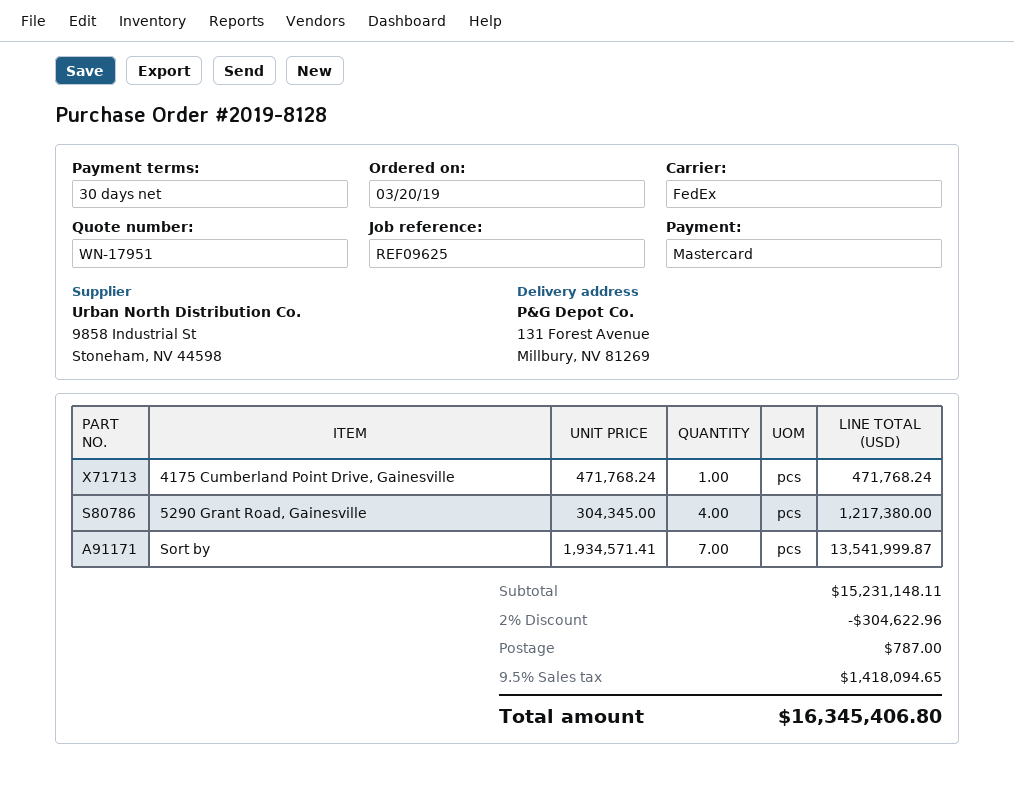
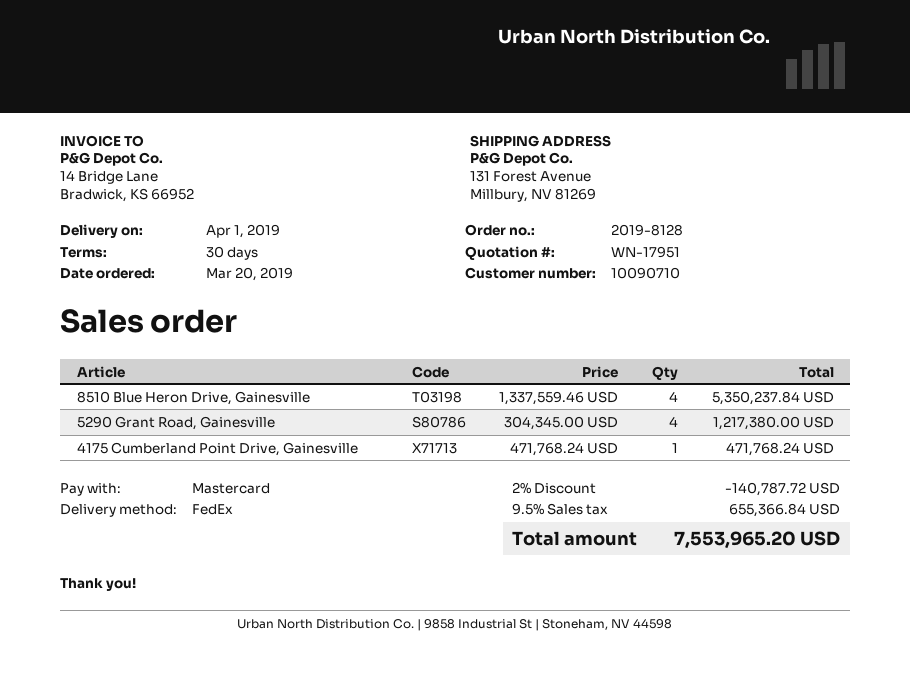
Sort by: 7 x 1934571.41 = 13541999.87 -> none
8510 Blue Heron Drive, Gainesville: none -> 4 x 1337559.46 = 5350237.84
discount: 2% = 304622.96 -> 2% = 140787.72
shipping: 787.00 -> none
tax: 9.5% = 1418094.65 -> 9.5% = 655366.84
total: 16345406.80 -> 7553965.20

